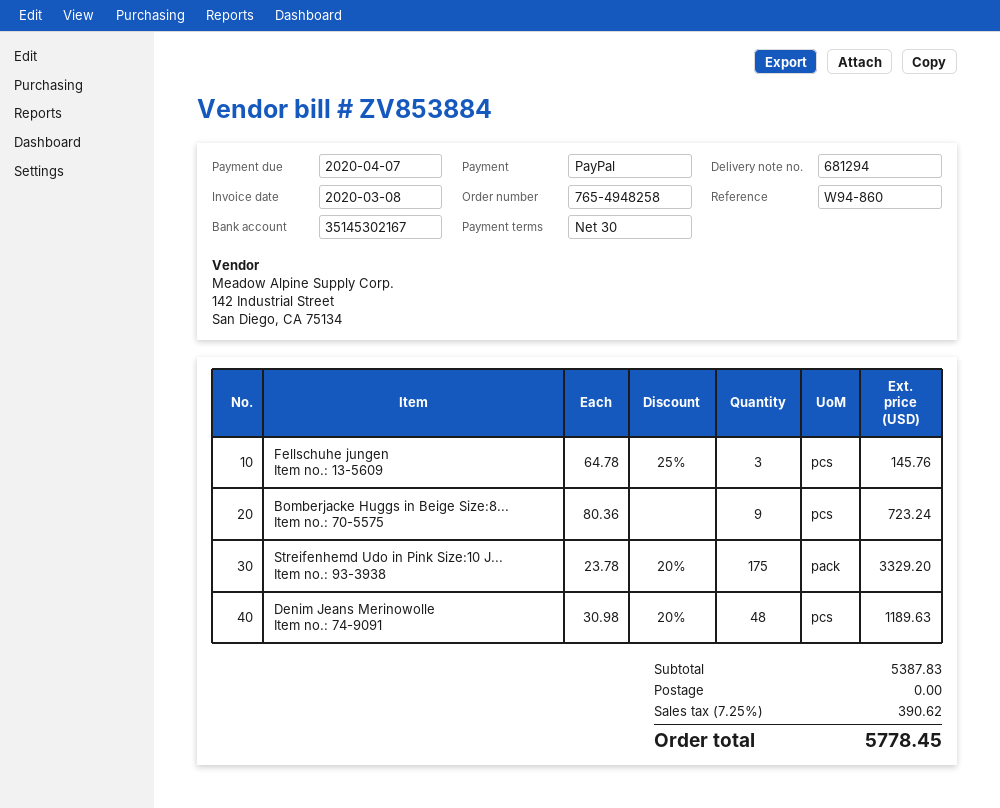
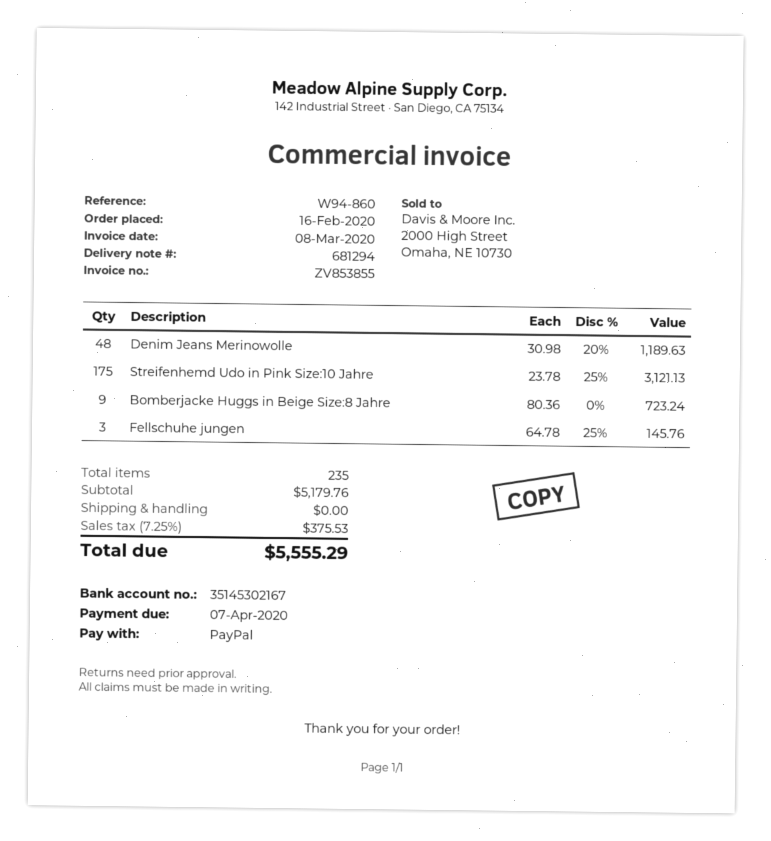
invoice number: ZV853884 -> ZV853855
Streifenhemd Udo in Pink Size:10 J...: 175 x 23.78 - 20% = 3329.20 -> 175 x 23.78 - 25% = 3121.13
subtotal: 5387.83 -> 5179.76
tax: 7.25% = 390.62 -> 7.25% = 375.53
total: 5778.45 -> 5555.29

